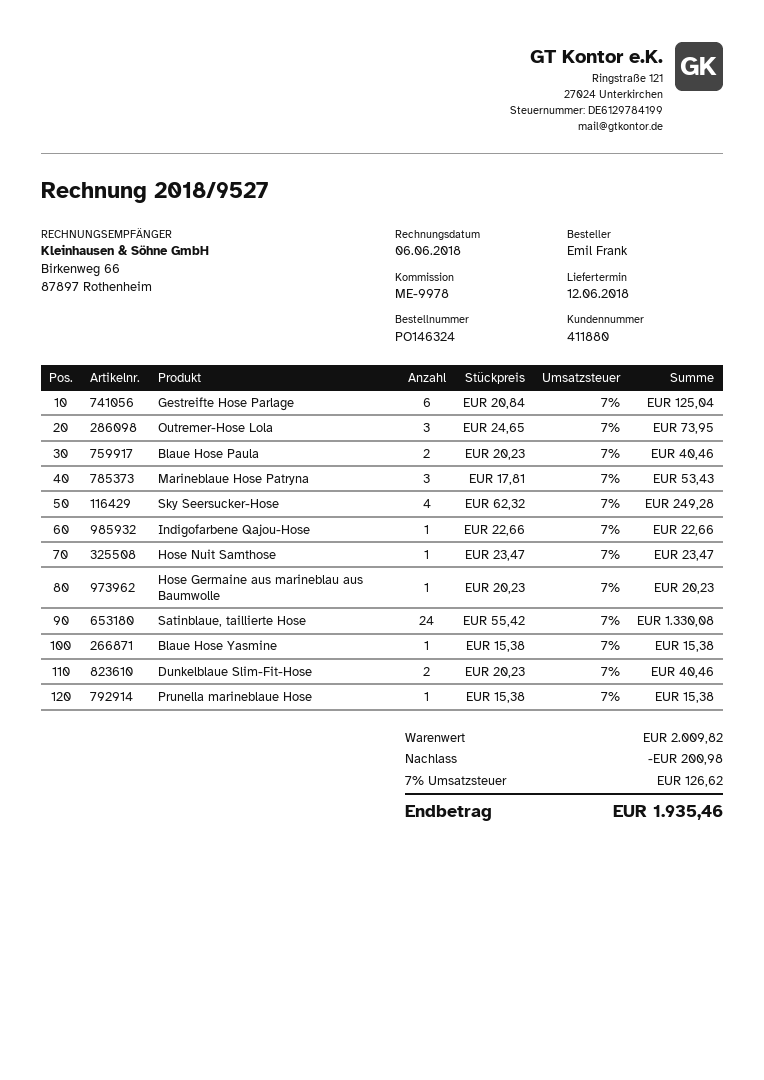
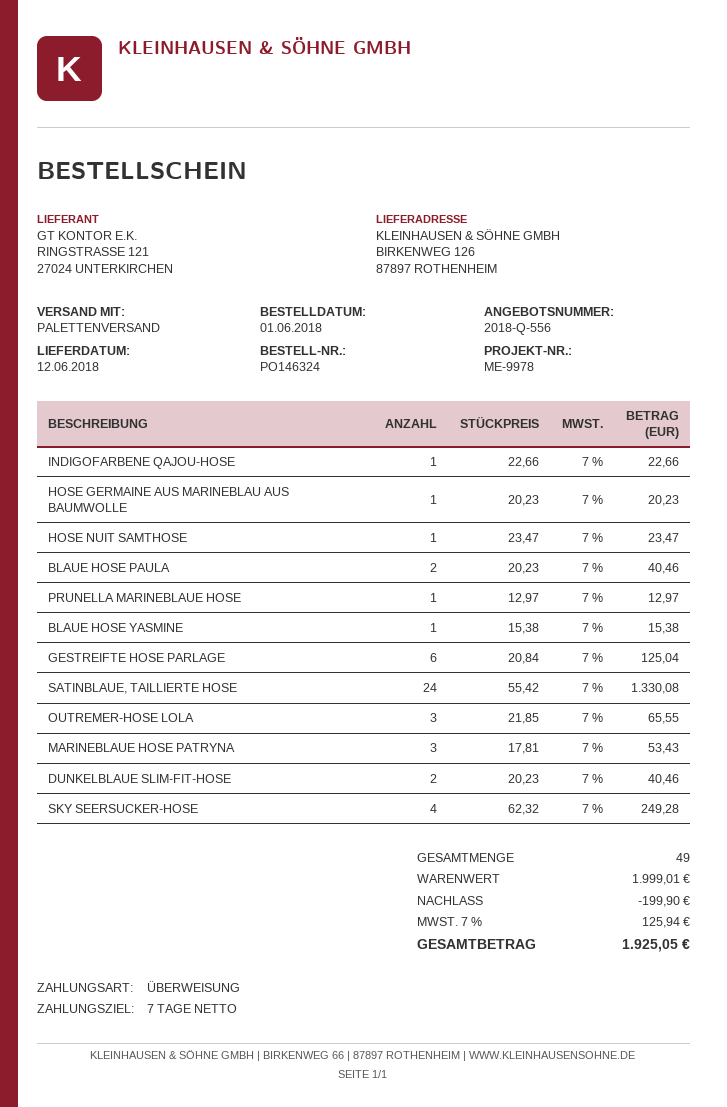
Outremer-Hose Lola: 3 x 24.65 = 73.95 -> 3 x 21.85 = 65.55
Prunella marineblaue Hose: 1 x 15.38 = 15.38 -> 1 x 12.97 = 12.97
subtotal: 2009.82 -> 1999.01
discount: 200.98 -> 199.90
tax: 7% = 126.62 -> 7% = 125.94
total: 1935.46 -> 1925.05

